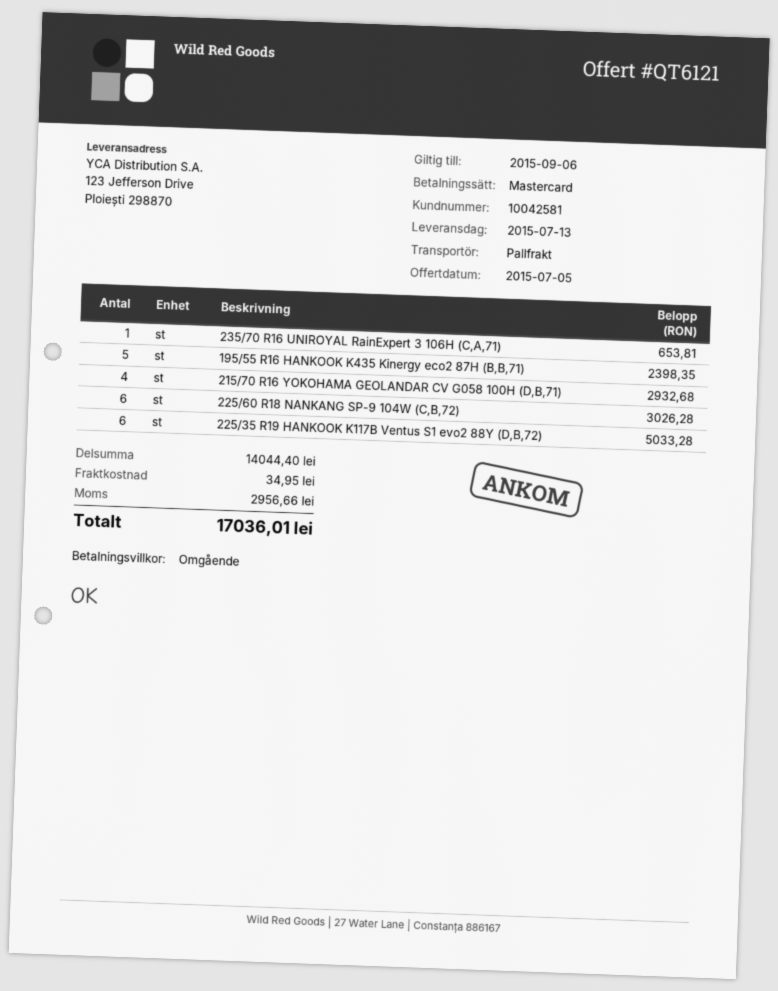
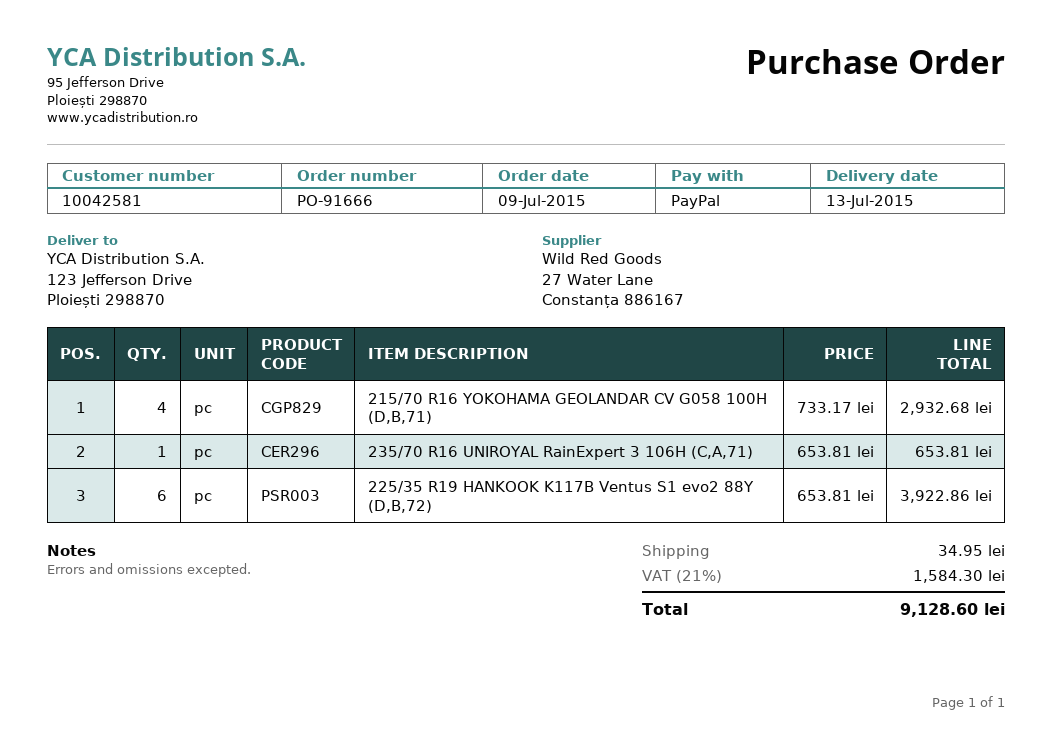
payment method: Mastercard -> PayPal
195/55 R16 HANKOOK K435 Kinergy eco2 87H (B,B,71): 5 for 2398.35 -> none
225/60 R18 NANKANG SP-9 104W (C,B,72): 6 for 3026.28 -> none
225/35 R19 HANKOOK K117B Ventus S1 evo2 88Y (D,B,72): 6 for 5033.28 -> 6 for 3922.86
tax: 2956.66 -> 1584.30
total: 17036.01 -> 9128.60

